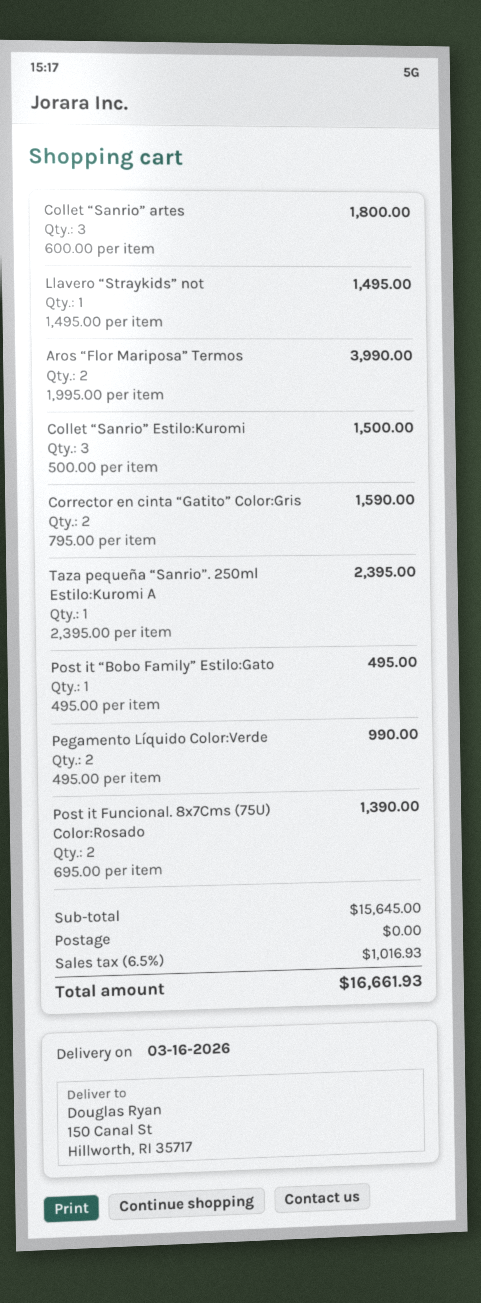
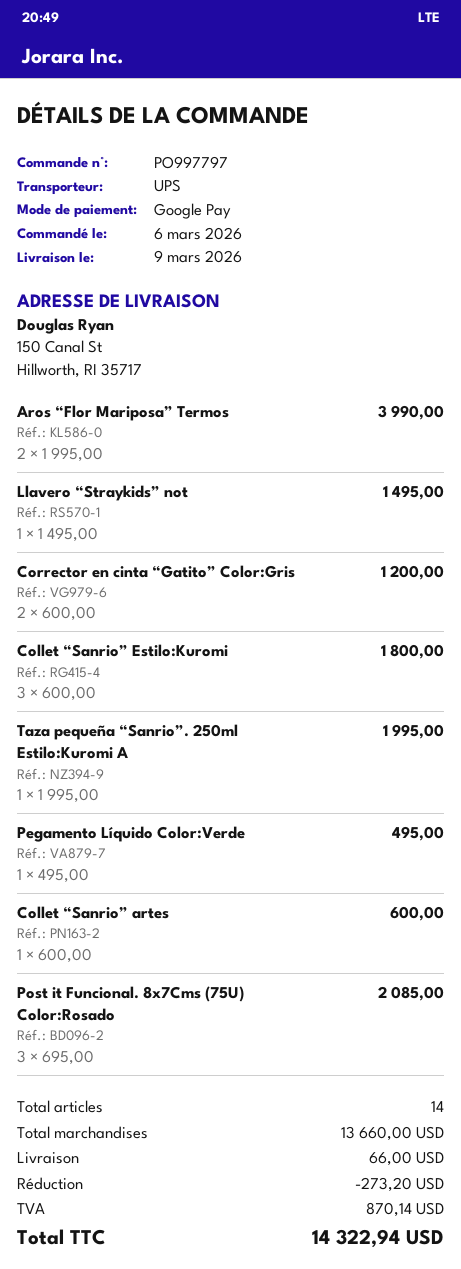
delivery date: 2026-03-16 -> 2026-03-09
Collet “Sanrio” artes: 3 x 600.00 = 1800.00 -> 1 x 600.00 = 600.00
Collet “Sanrio” Estilo:Kuromi: 3 x 500.00 = 1500.00 -> 3 x 600.00 = 1800.00
Corrector en cinta “Gatito” Color:Gris: 2 x 795.00 = 1590.00 -> 2 x 600.00 = 1200.00
Taza pequeña “Sanrio”. 250ml Estilo:Kuromi A: 1 x 2395.00 = 2395.00 -> 1 x 1995.00 = 1995.00
Post it “Bobo Family” Estilo:Gato: 1 x 495.00 = 495.00 -> none
Pegamento Líquido Color:Verde: 2 x 495.00 = 990.00 -> 1 x 495.00 = 495.00
Post it Funcional. 8x7Cms (75U) Color:Rosado: 2 x 695.00 = 1390.00 -> 3 x 695.00 = 2085.00
subtotal: 15645.00 -> 13660.00
discount: none -> 273.20
shipping: 0.00 -> 66.00
tax: 1016.93 -> 870.14
total: 16661.93 -> 14322.94

